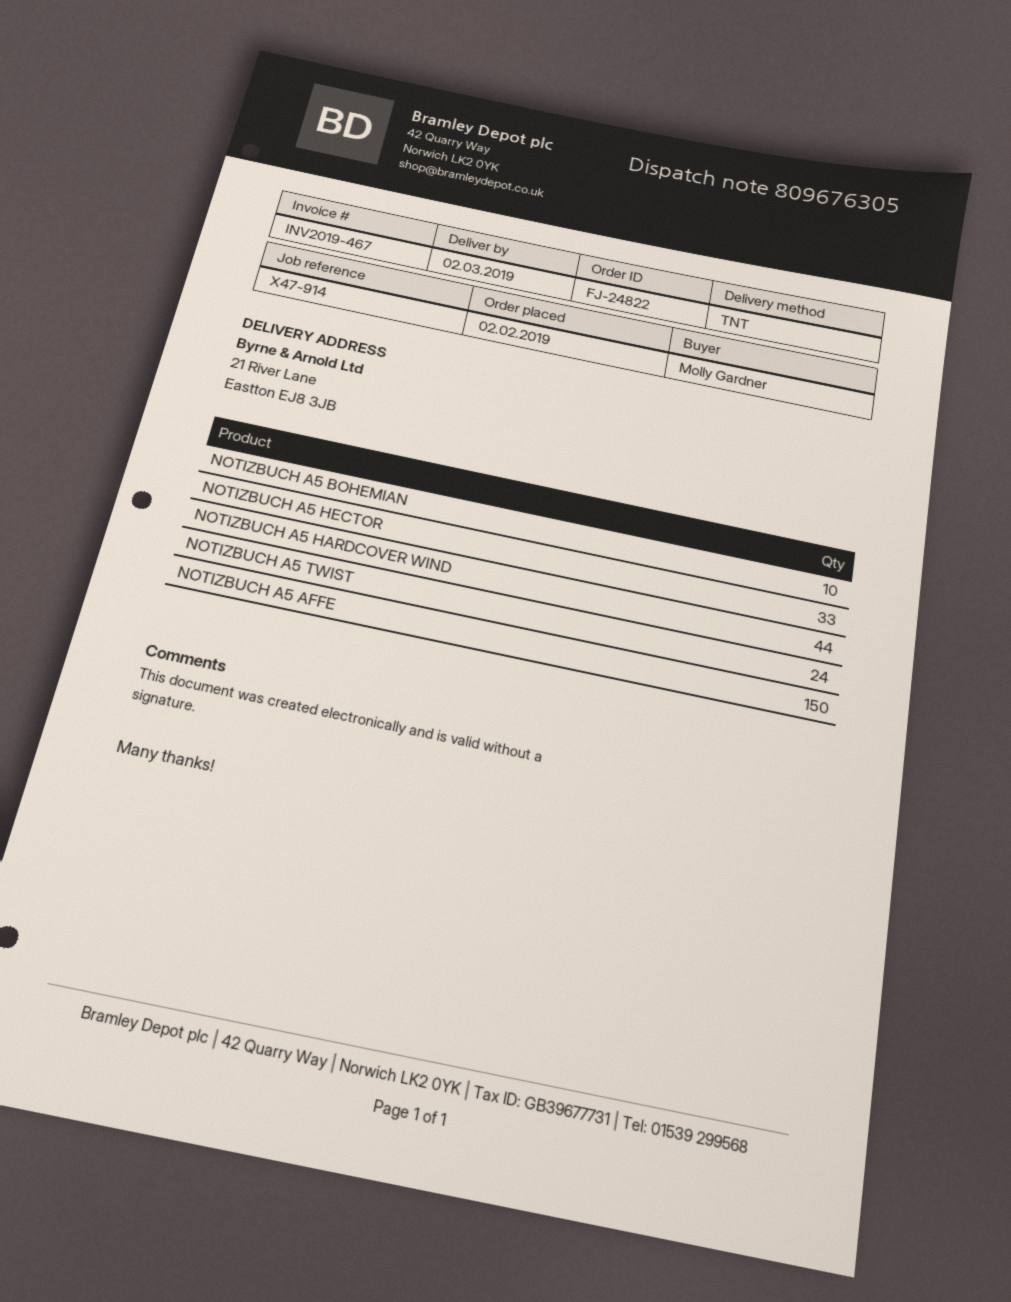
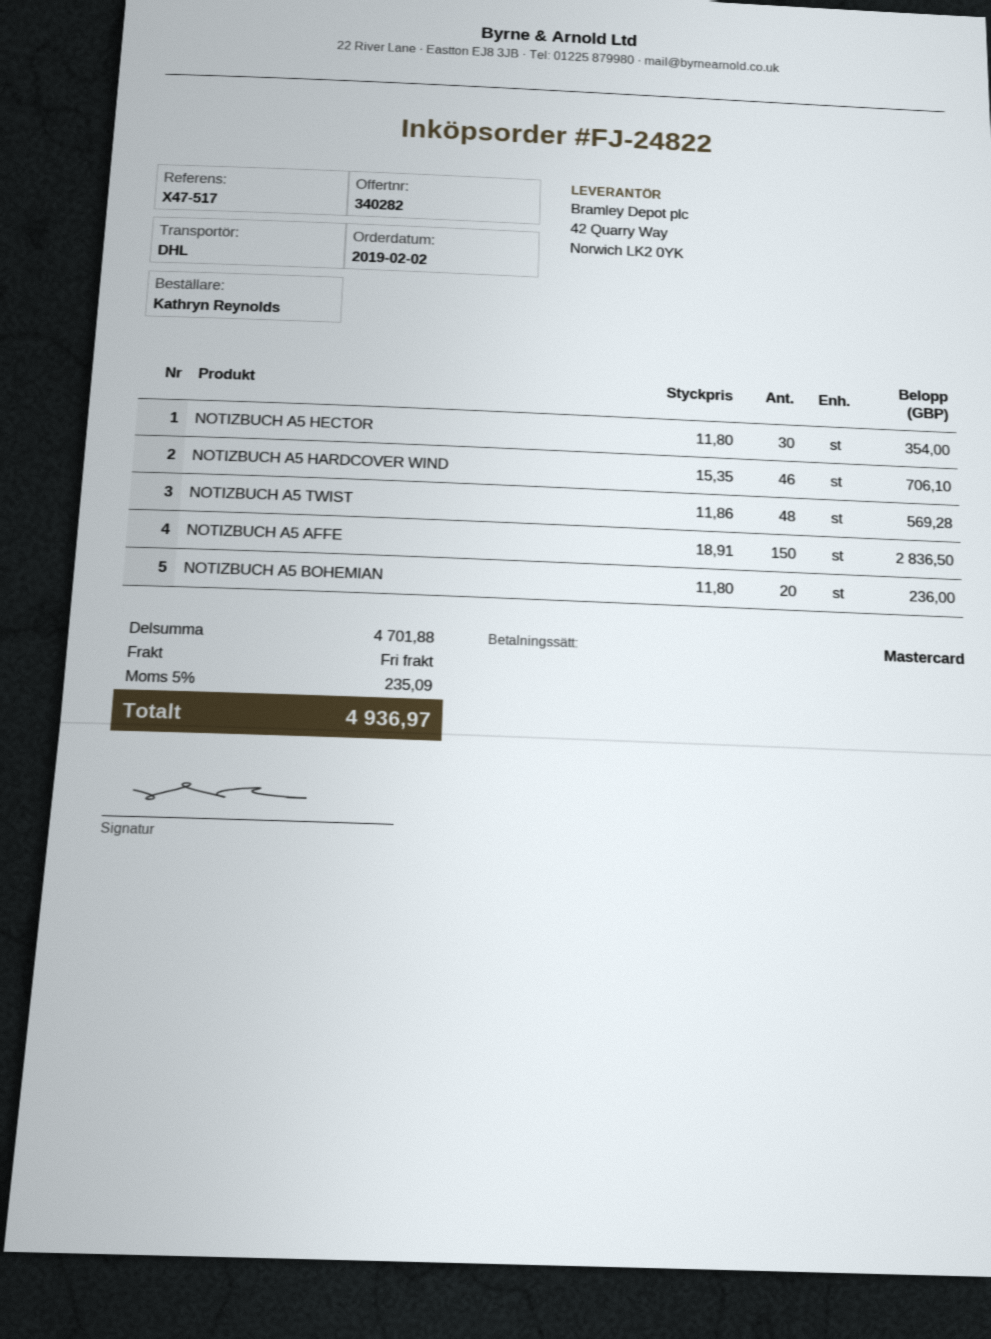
reference: X47-914 -> X47-517
ordered by: Molly Gardner -> Kathryn Reynolds
shipping method: TNT -> DHL
NOTIZBUCH A5 BOHEMIAN: 10 -> 20
NOTIZBUCH A5 HECTOR: 33 -> 30
NOTIZBUCH A5 HARDCOVER WIND: 44 -> 46
NOTIZBUCH A5 TWIST: 24 -> 48

